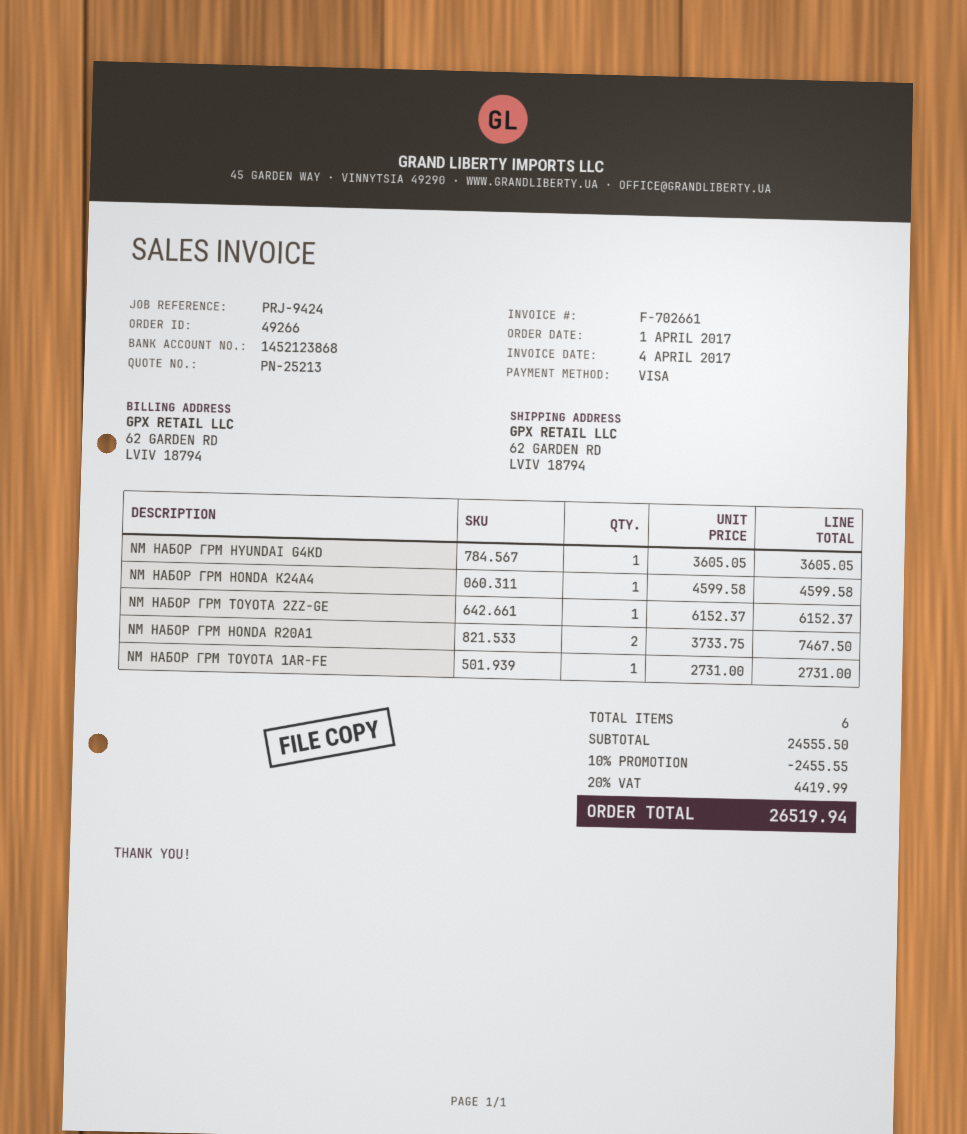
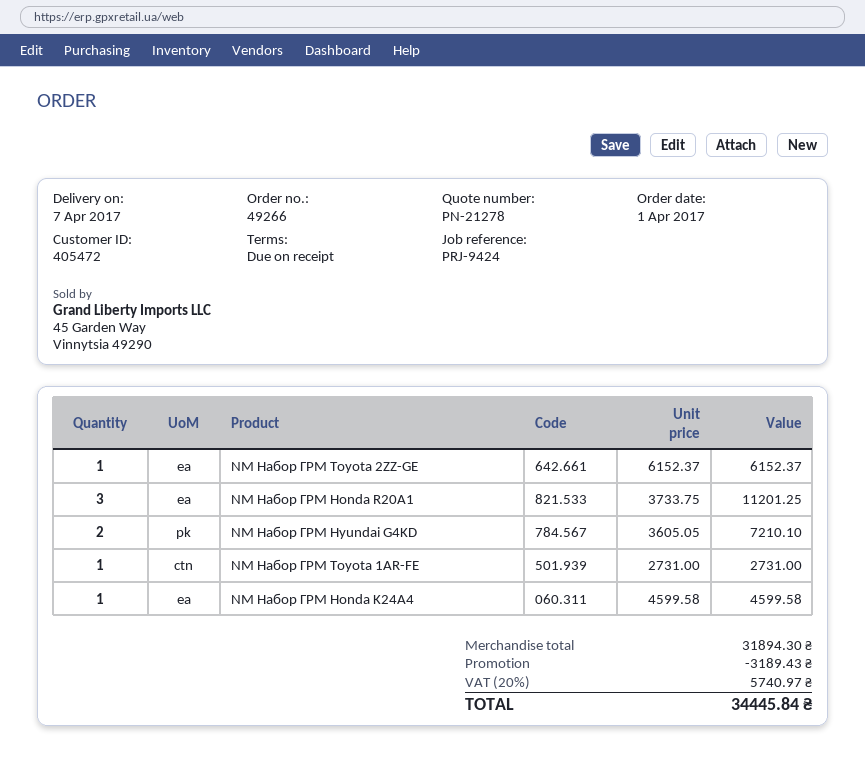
quote number: PN-25213 -> PN-21278
NM НАБОР ГРМ HYUNDAI G4KD: 1 x 3605.05 = 3605.05 -> 2 x 3605.05 = 7210.10
NM НАБОР ГРМ HONDA R20A1: 2 x 3733.75 = 7467.50 -> 3 x 3733.75 = 11201.25
subtotal: 24555.50 -> 31894.30
discount: 2455.55 -> 3189.43
tax: 20% = 4419.99 -> 20% = 5740.97
total: 26519.94 -> 34445.84

